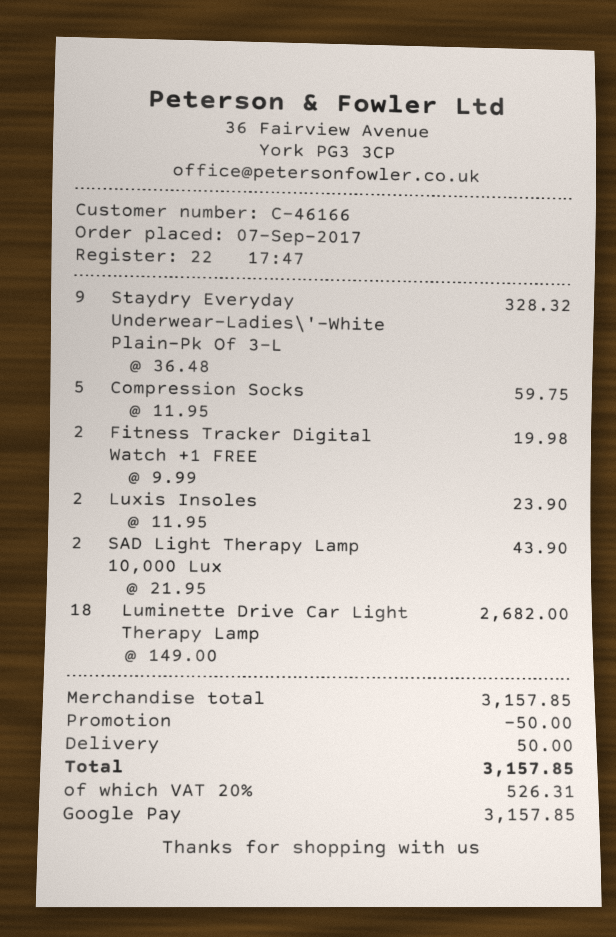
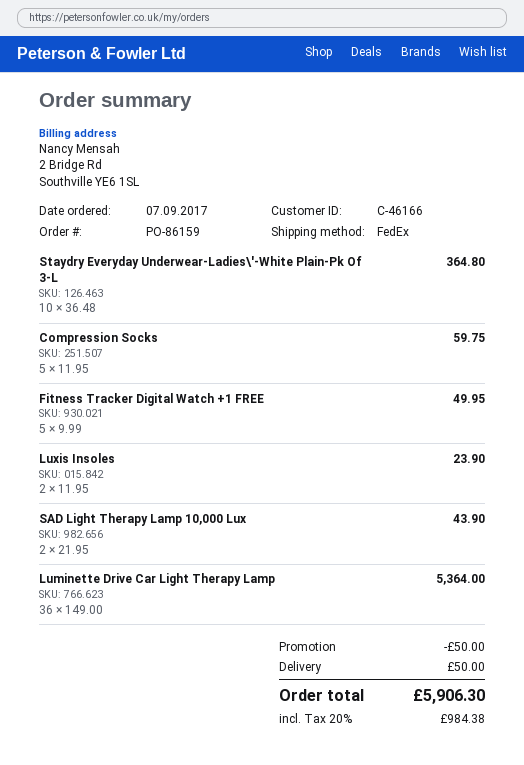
Staydry Everyday Underwear-Ladies\'-White Plain-Pk Of 3-L: 9 x 36.48 = 328.32 -> 10 x 36.48 = 364.80
Fitness Tracker Digital Watch +1 FREE: 2 x 9.99 = 19.98 -> 5 x 9.99 = 49.95
Luminette Drive Car Light Therapy Lamp: 18 x 149.00 = 2682.00 -> 36 x 149.00 = 5364.00
tax: 20% = 526.31 -> 20% = 984.38
total: 3157.85 -> 5906.30

